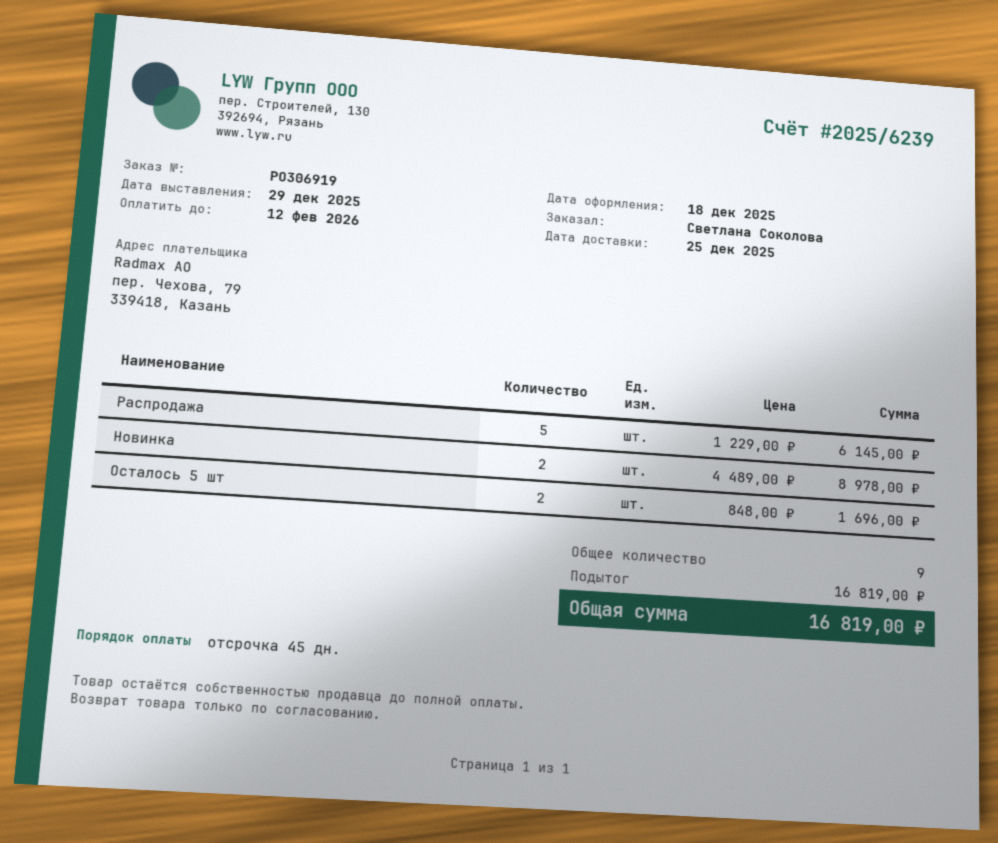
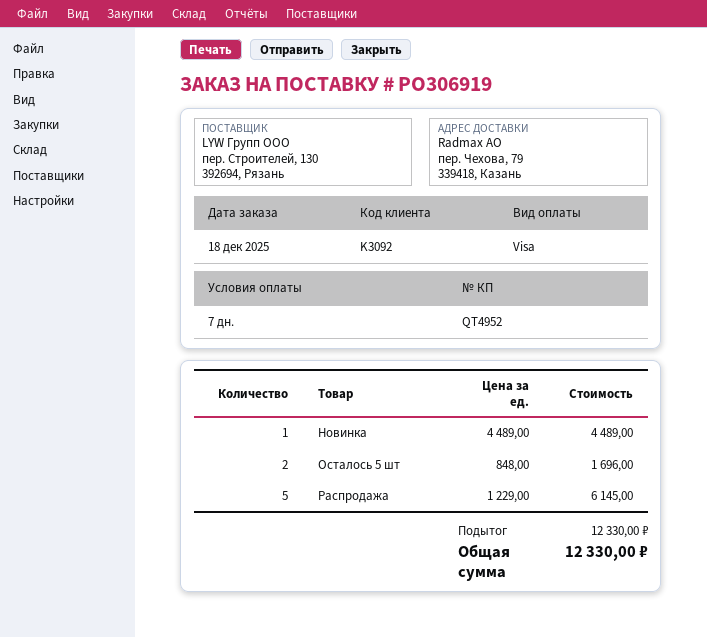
payment terms: 45 days -> 7 days
Новинка: 2 x 4489.00 = 8978.00 -> 1 x 4489.00 = 4489.00
subtotal: 16819.00 -> 12330.00
total: 16819.00 -> 12330.00

